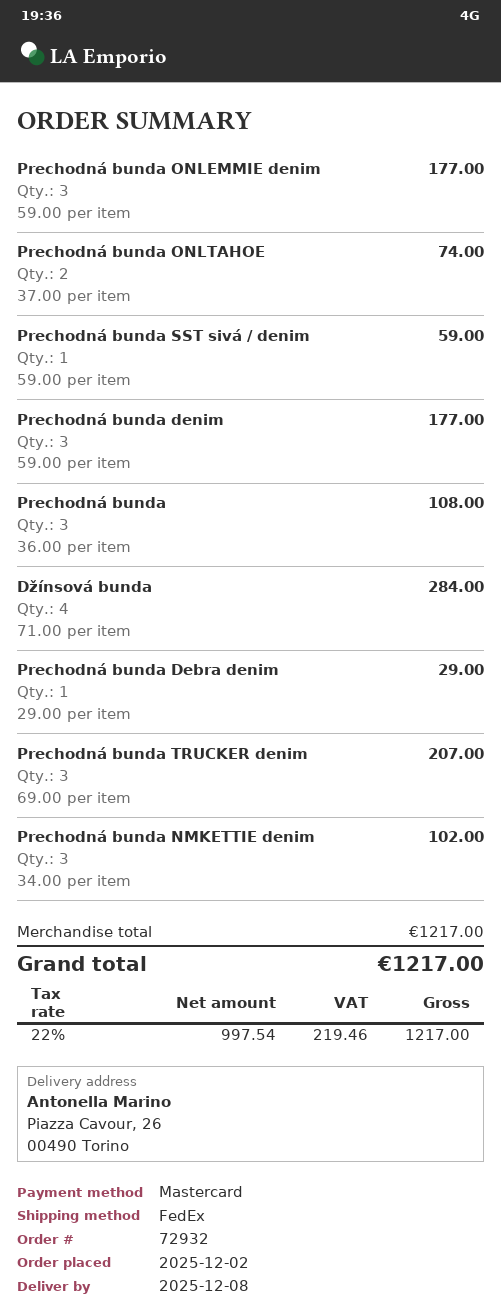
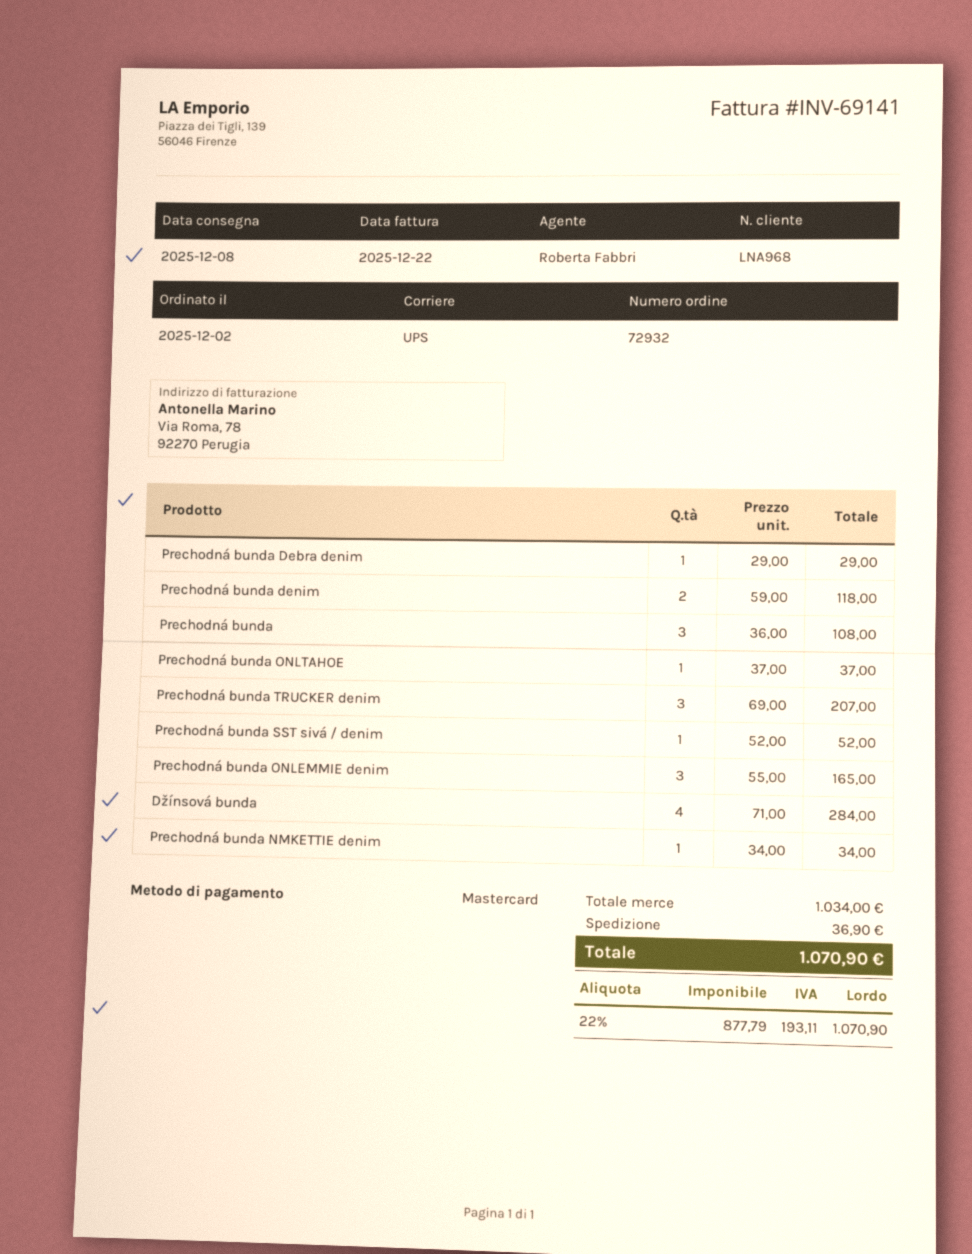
shipping method: FedEx -> UPS
Prechodná bunda ONLEMMIE denim: 3 x 59.00 = 177.00 -> 3 x 55.00 = 165.00
Prechodná bunda ONLTAHOE: 2 x 37.00 = 74.00 -> 1 x 37.00 = 37.00
Prechodná bunda SST sivá / denim: 1 x 59.00 = 59.00 -> 1 x 52.00 = 52.00
Prechodná bunda denim: 3 x 59.00 = 177.00 -> 2 x 59.00 = 118.00
Prechodná bunda NMKETTIE denim: 3 x 34.00 = 102.00 -> 1 x 34.00 = 34.00
subtotal: 1217.00 -> 1034.00
shipping: none -> 36.90
net: 997.54 -> 877.79
tax: 22% = 219.46 -> 22% = 193.11
total: 1217.00 -> 1070.90

